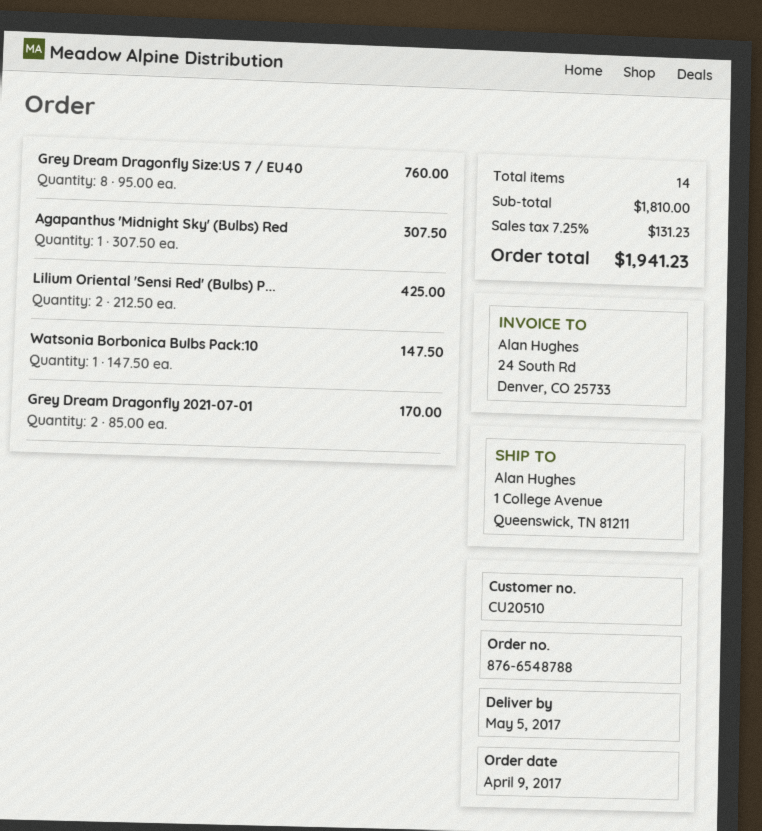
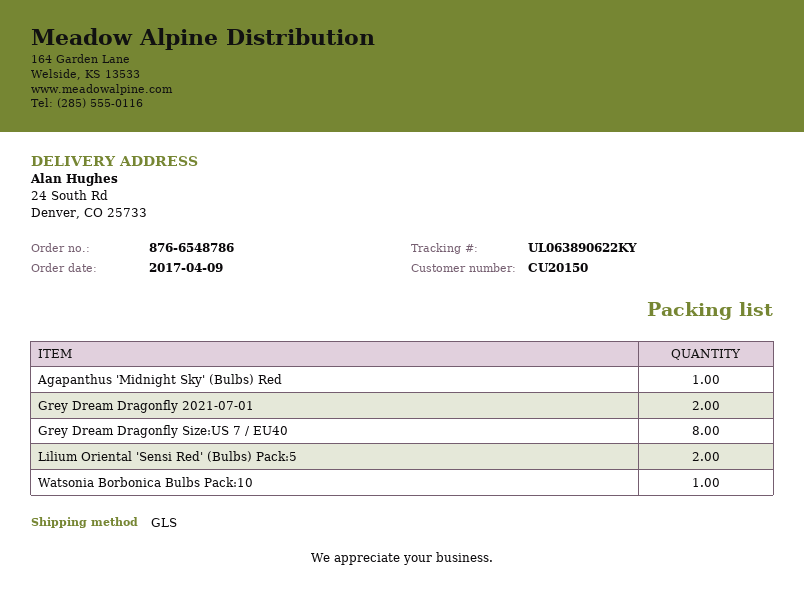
order number: 876-6548788 -> 876-6548786
customer number: CU20510 -> CU20150
ship to: 1 College Avenue, Queenswick, TN 81211 -> 24 South Rd, Denver, CO 25733

